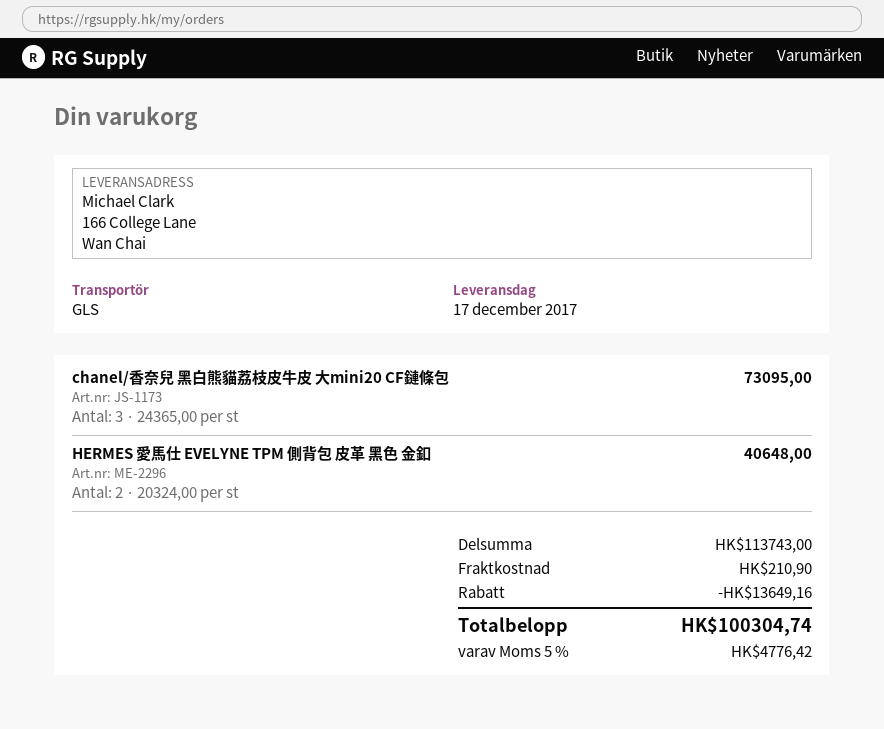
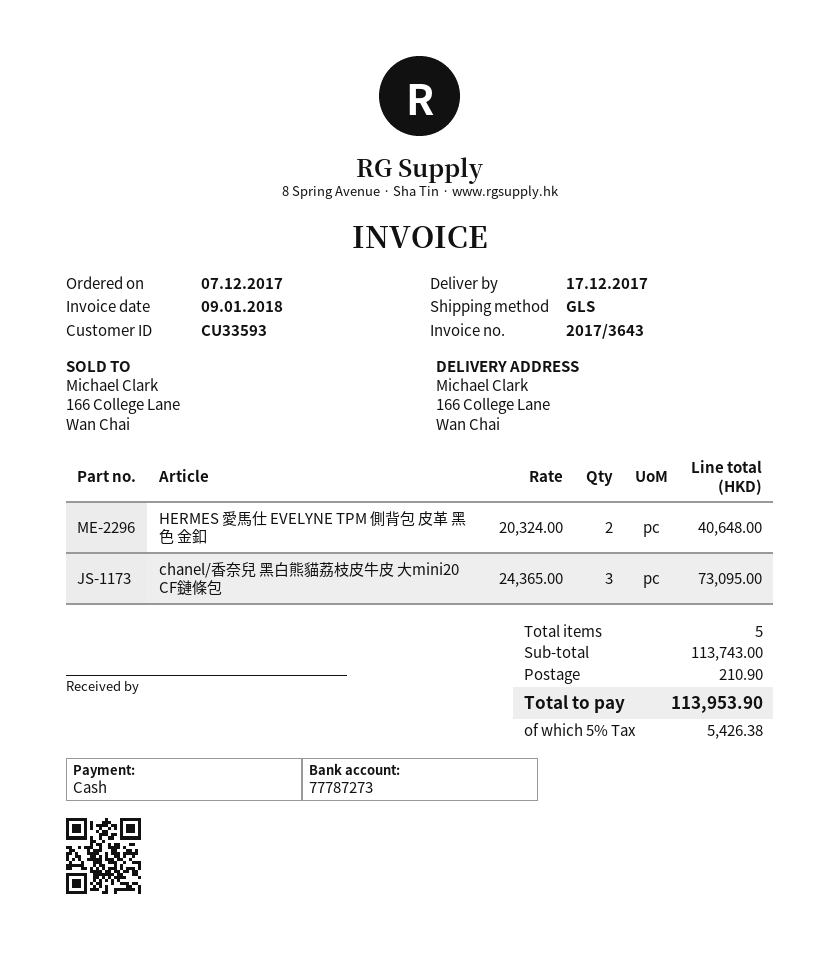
discount: 13649.16 -> none
tax: 5% = 4776.42 -> 5% = 5426.38
total: 100304.74 -> 113953.90

